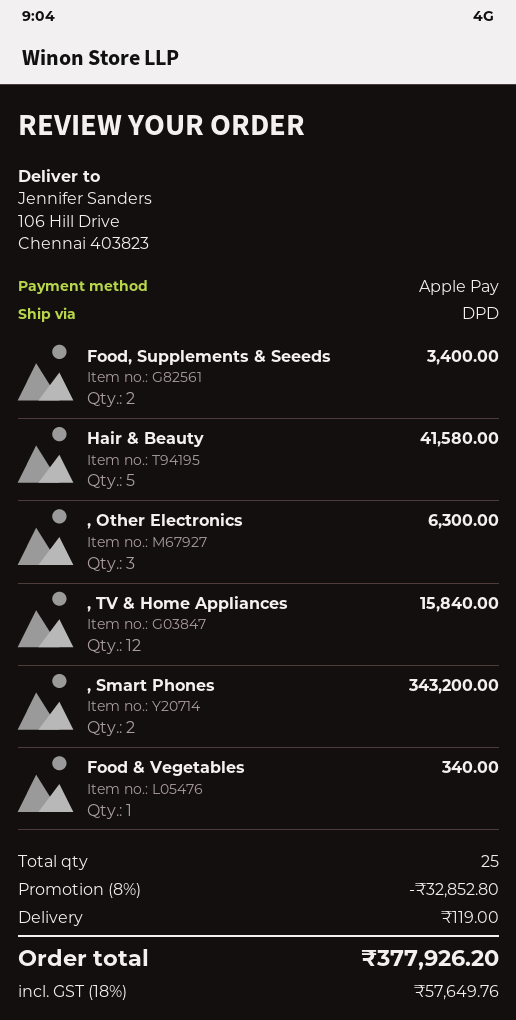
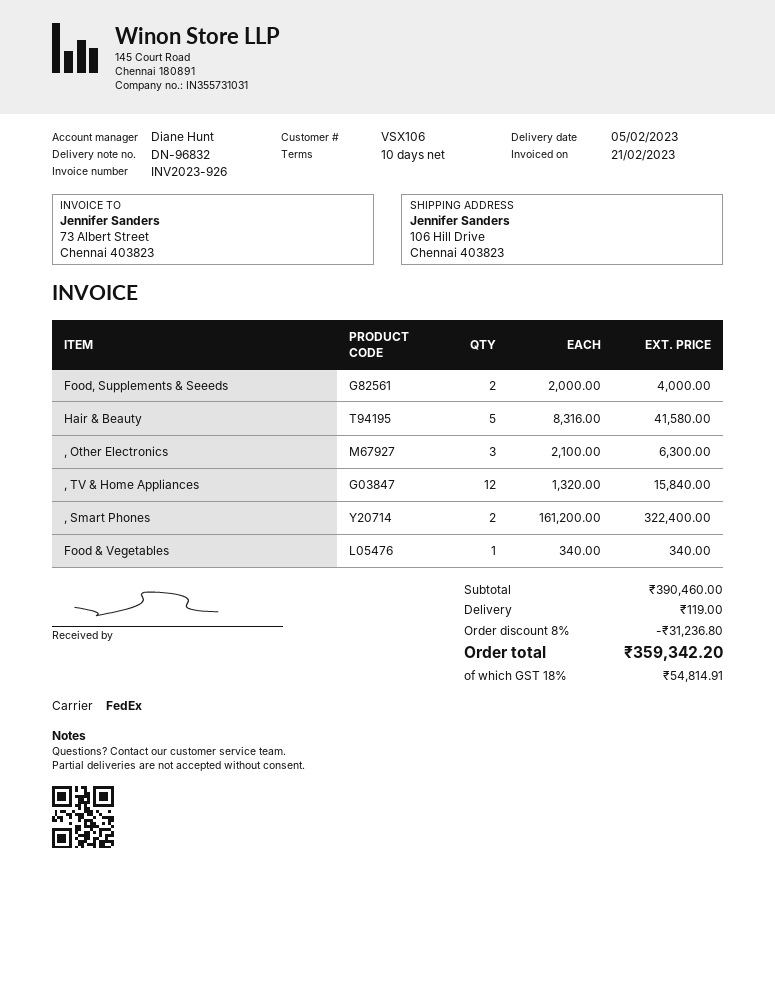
shipping method: DPD -> FedEx
Food, Supplements & Seeeds: 2 for 3400.00 -> 2 for 4000.00
, Smart Phones: 2 for 343200.00 -> 2 for 322400.00
discount: 8% = 32852.80 -> 8% = 31236.80
tax: 18% = 57649.76 -> 18% = 54814.91
total: 377926.20 -> 359342.20

